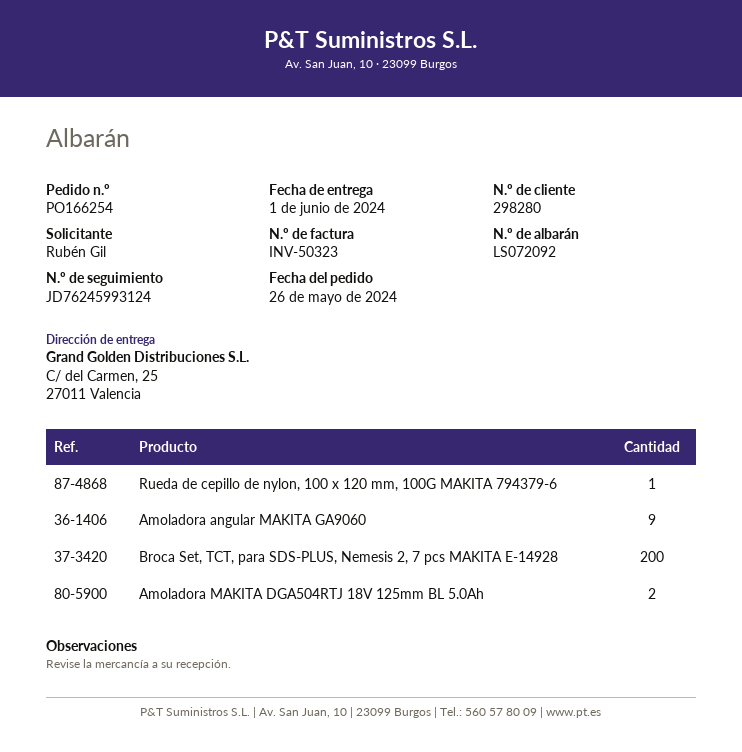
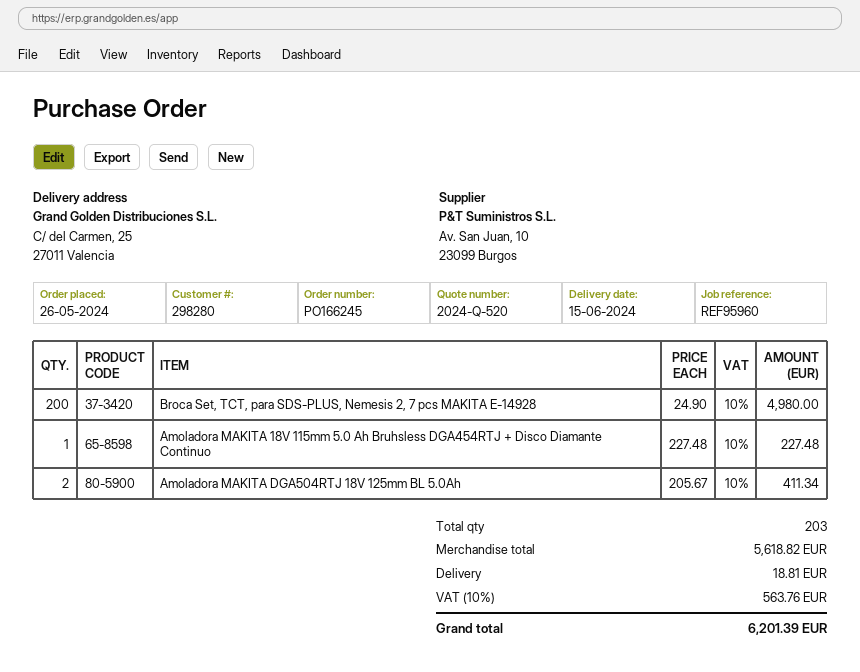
order number: PO166254 -> PO166245
delivery date: 2024-06-01 -> 2024-06-15
Rueda de cepillo de nylon, 100 x 120 mm, 100G MAKITA 794379-6: 1 -> none
Amoladora angular MAKITA GA9060: 9 -> none
Amoladora MAKITA 18V 115mm 5.0 Ah Bruhsless DGA454RTJ + Disco Diamante Continuo: none -> 1

